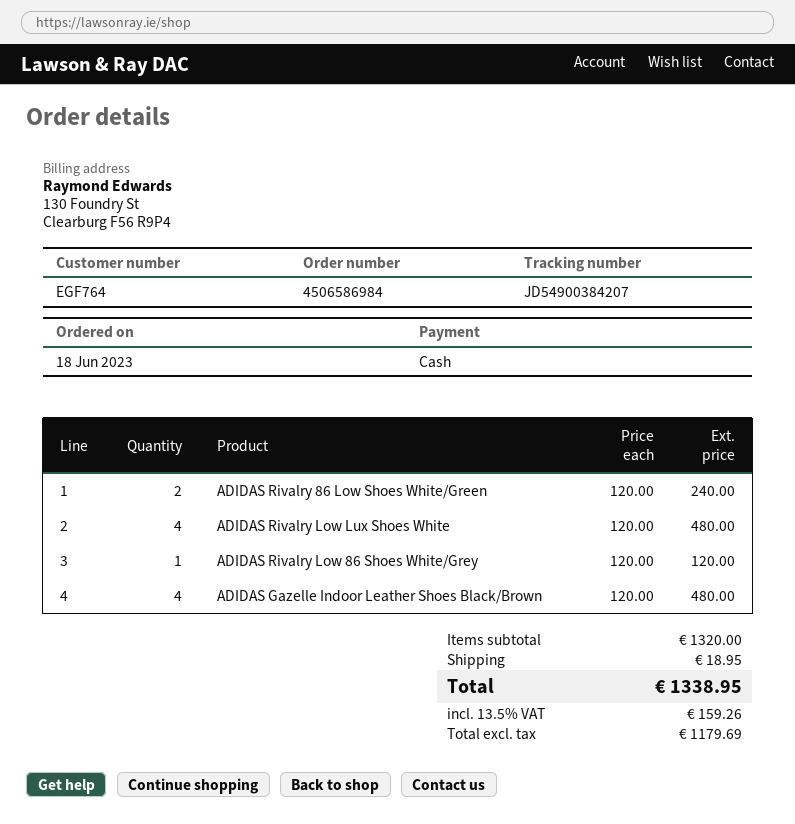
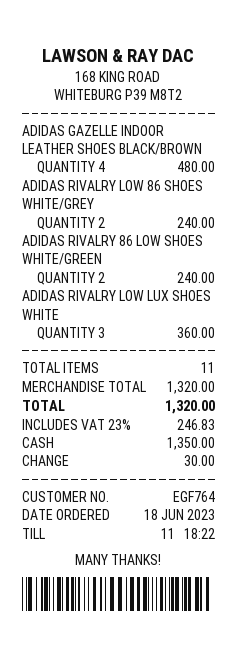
ADIDAS Rivalry Low Lux Shoes White: 4 for 480.00 -> 3 for 360.00
ADIDAS Rivalry Low 86 Shoes White/Grey: 1 for 120.00 -> 2 for 240.00
shipping: 18.95 -> none
tax: 13.5% = 159.26 -> 23% = 246.83
total: 1338.95 -> 1320.00

